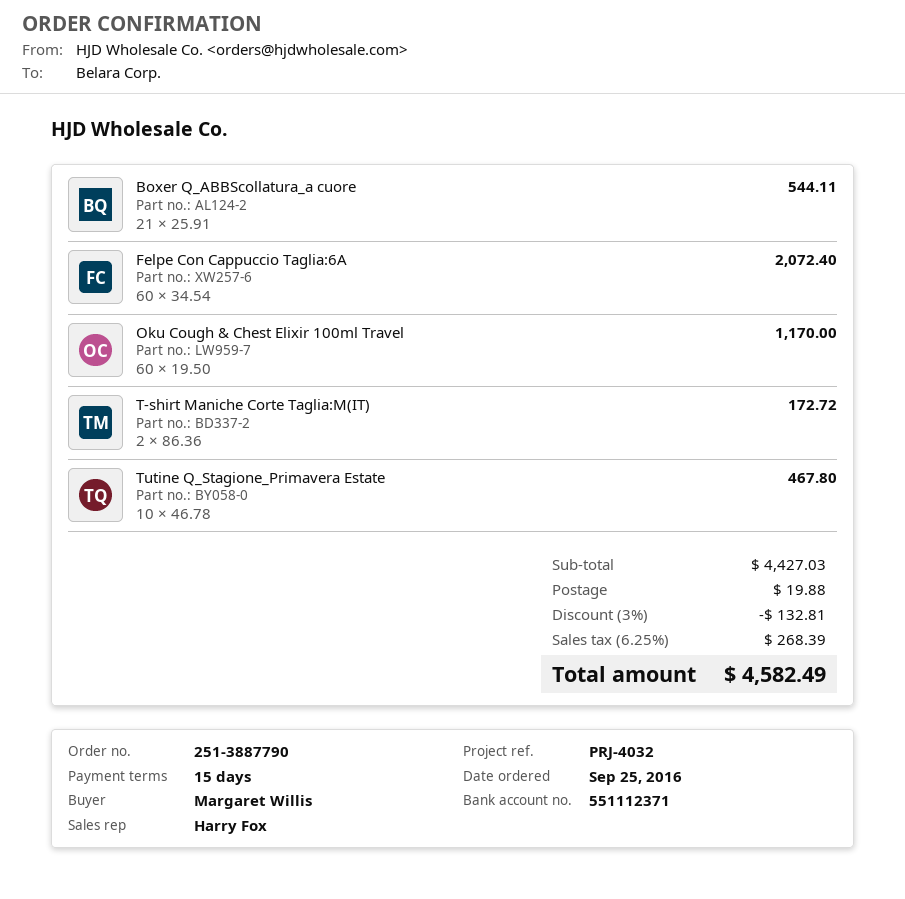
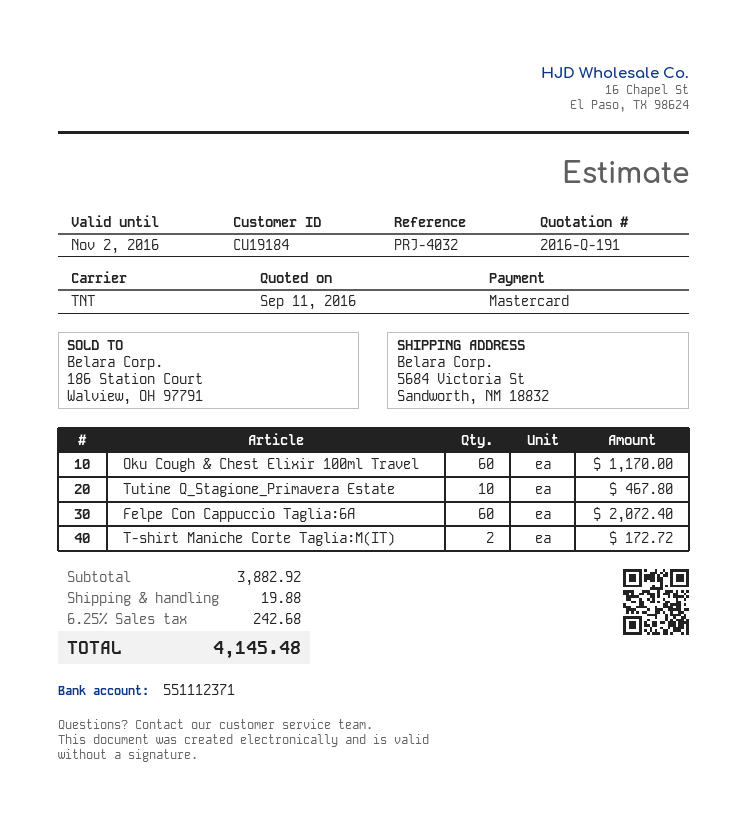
Boxer Q_ABBScollatura_a cuore: 21 for 544.11 -> none
subtotal: 4427.03 -> 3882.92
discount: 3% = 132.81 -> none
tax: 6.25% = 268.39 -> 6.25% = 242.68
total: 4582.49 -> 4145.48

